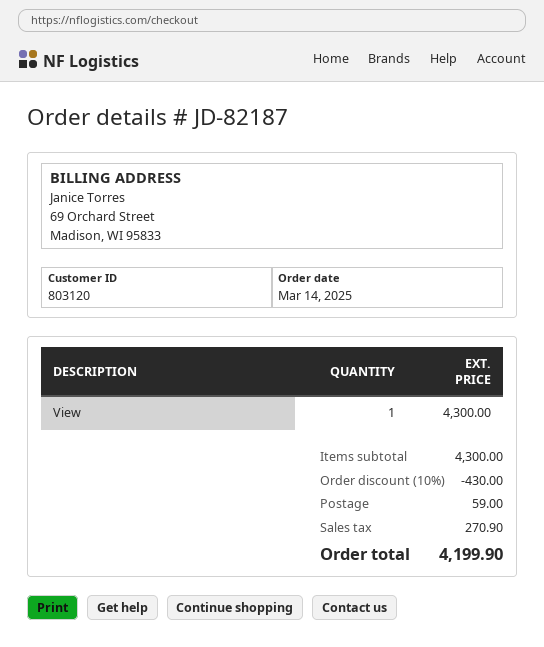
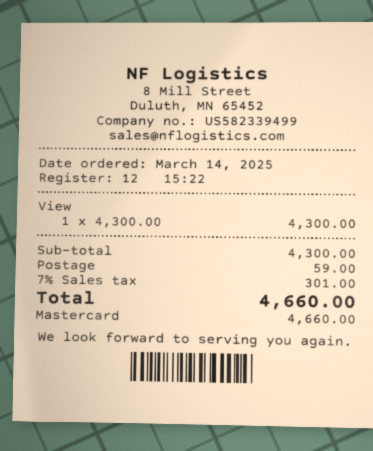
discount: 10% = 430.00 -> none
tax: 270.90 -> 301.00
total: 4199.90 -> 4660.00

